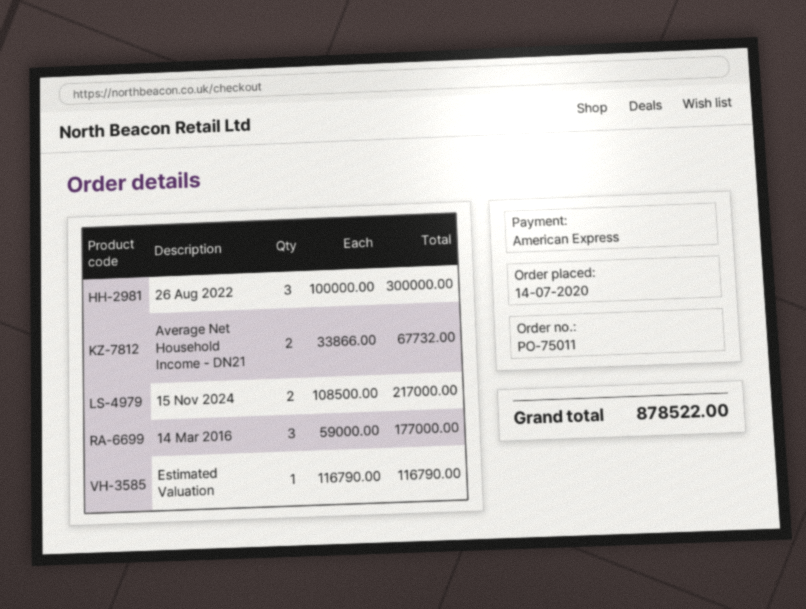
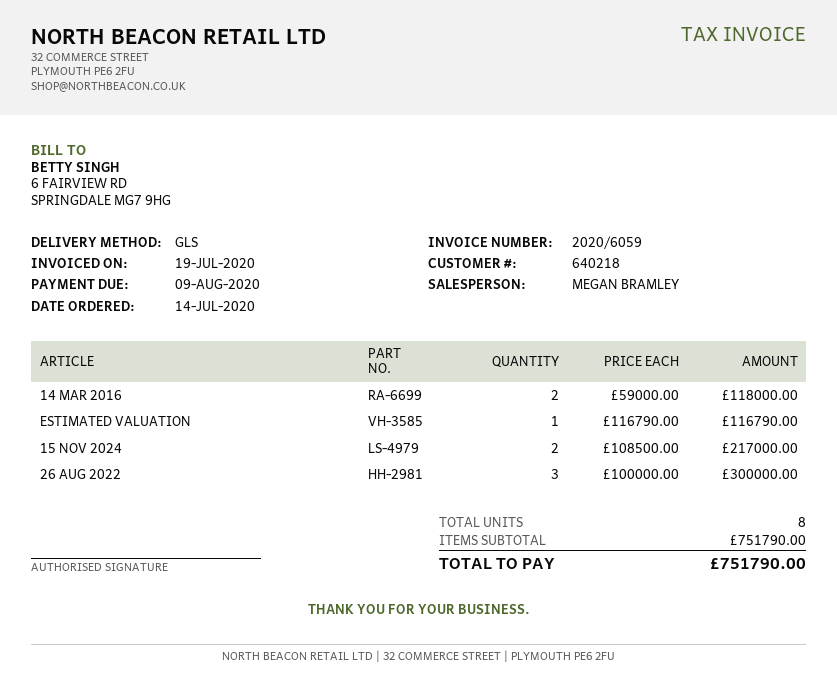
Average Net Household Income - DN21: 2 x 33866.00 = 67732.00 -> none
14 Mar 2016: 3 x 59000.00 = 177000.00 -> 2 x 59000.00 = 118000.00
total: 878522.00 -> 751790.00

